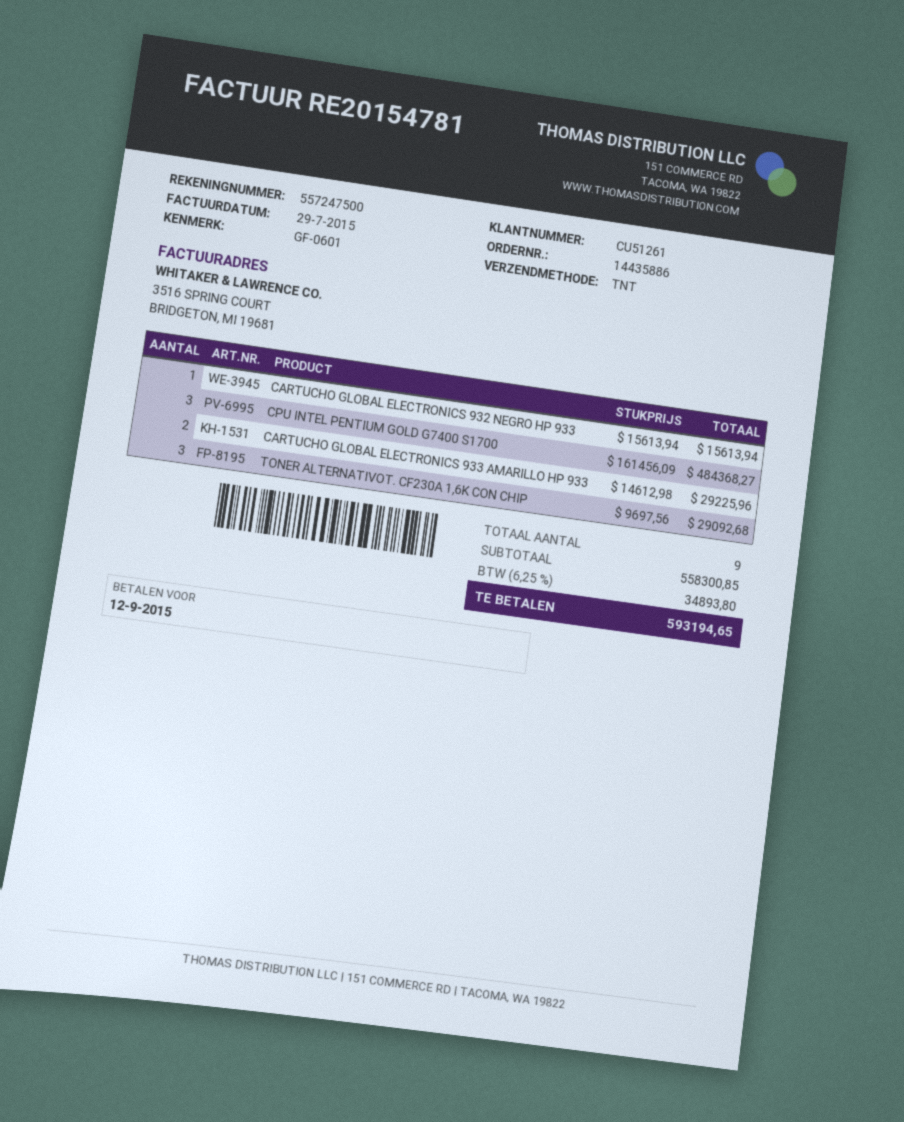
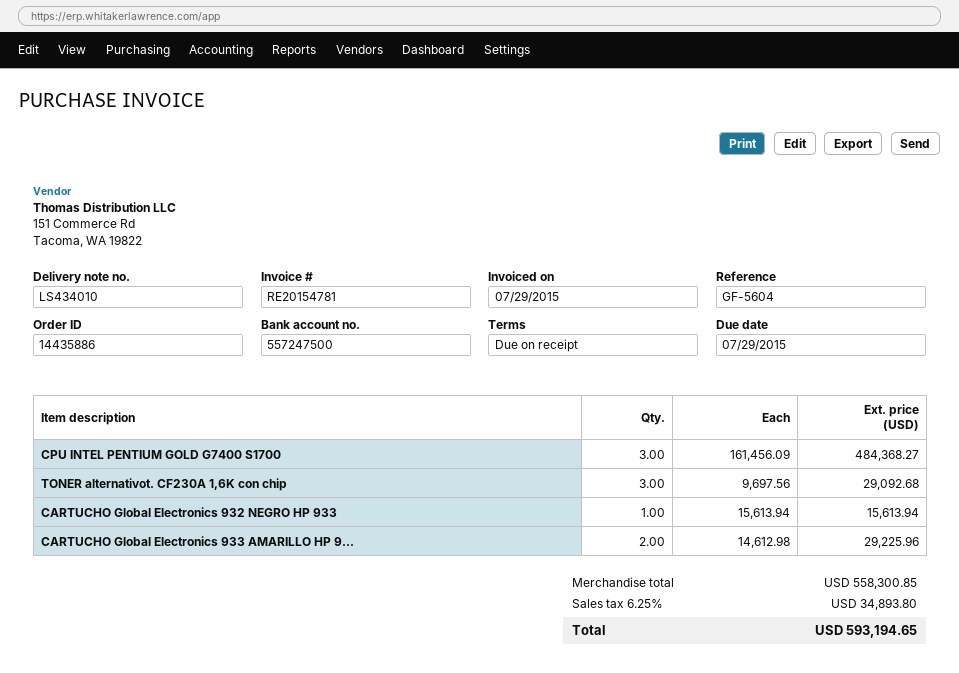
due date: 2015-09-12 -> 2015-07-29
reference: GF-0601 -> GF-5604

